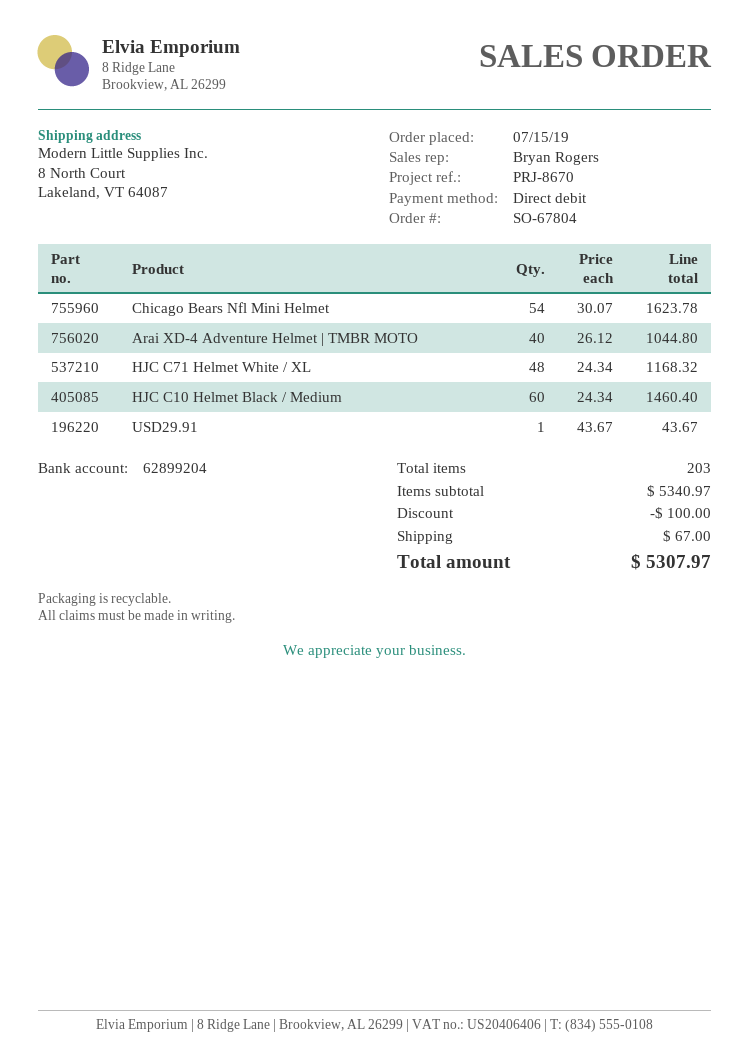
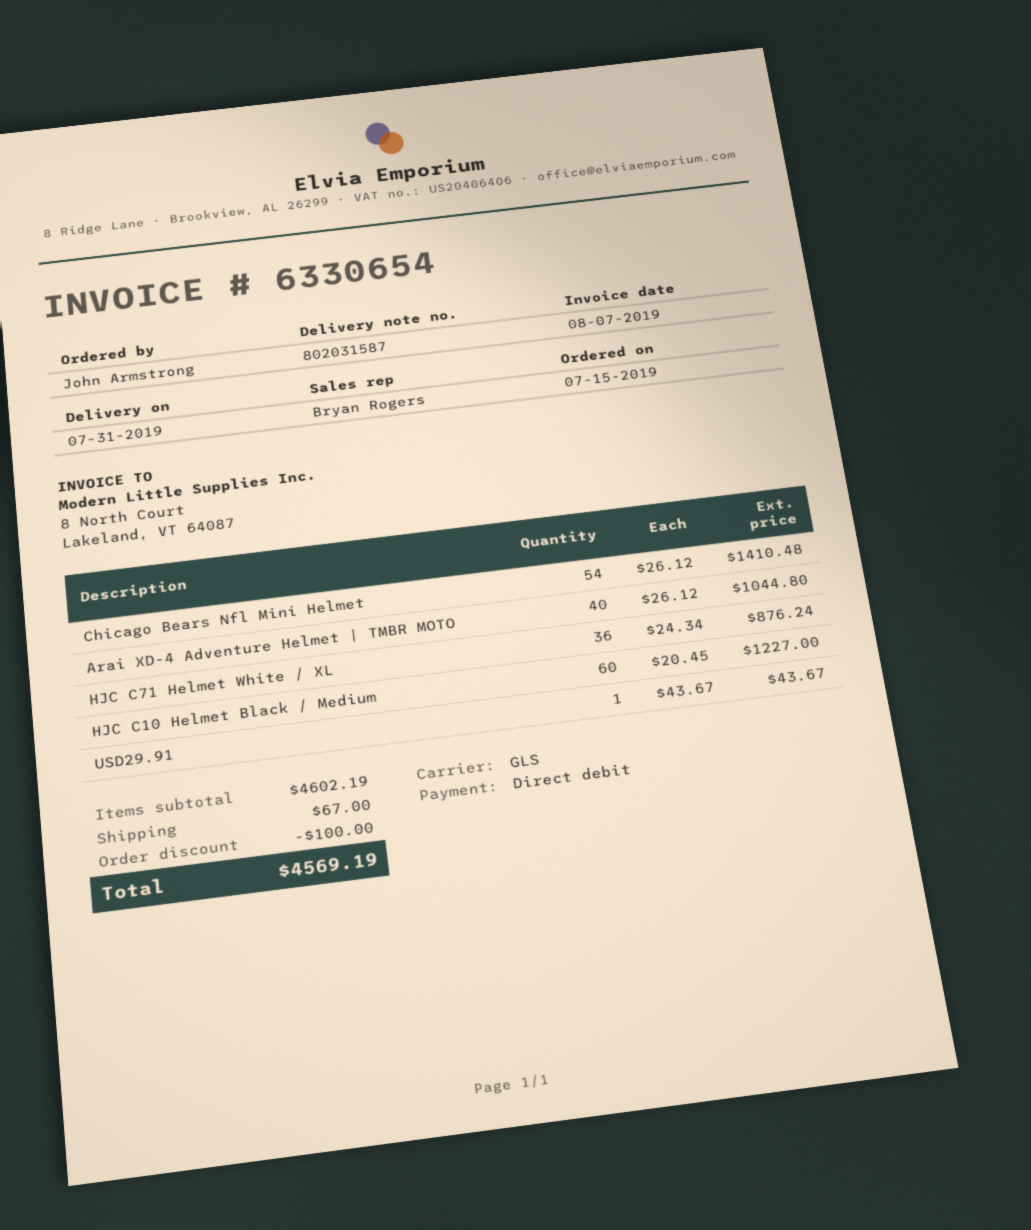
Chicago Bears Nfl Mini Helmet: 54 x 30.07 = 1623.78 -> 54 x 26.12 = 1410.48
HJC C71 Helmet White / XL: 48 x 24.34 = 1168.32 -> 36 x 24.34 = 876.24
HJC C10 Helmet Black / Medium: 60 x 24.34 = 1460.40 -> 60 x 20.45 = 1227.00
subtotal: 5340.97 -> 4602.19
total: 5307.97 -> 4569.19

